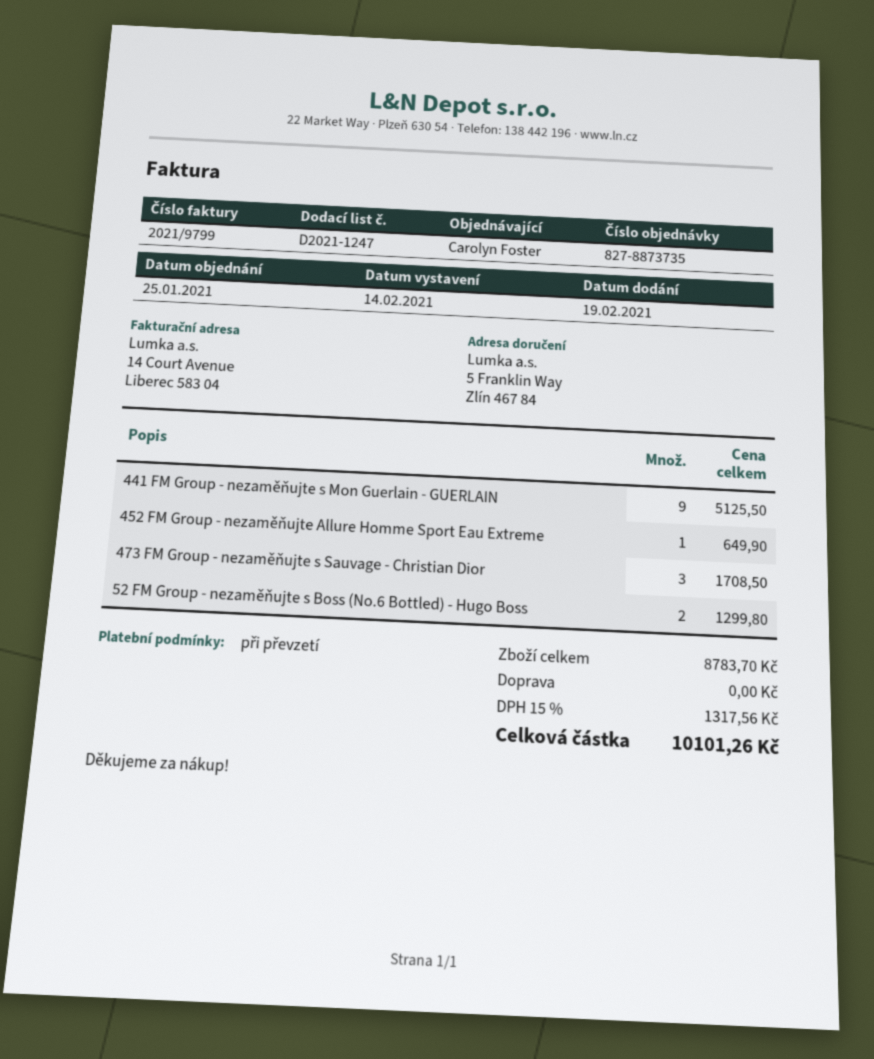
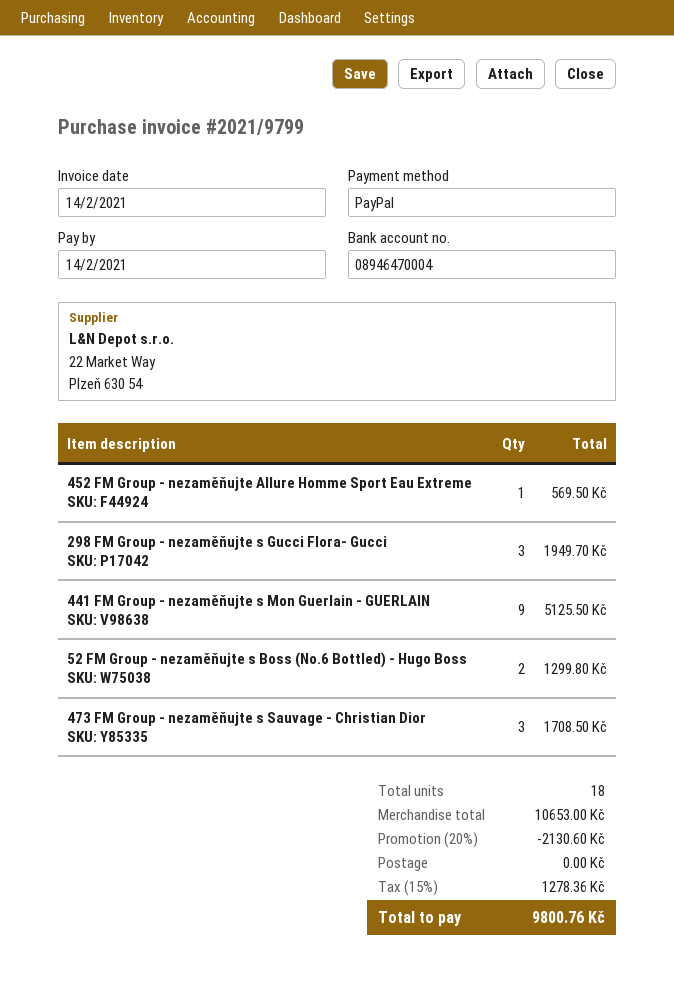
452 FM Group - nezaměňujte Allure Homme Sport Eau Extreme: 1 for 649.90 -> 1 for 569.50
298 FM Group - nezaměňujte s Gucci Flora- Gucci: none -> 3 for 1949.70
subtotal: 8783.70 -> 10653.00
discount: none -> 20% = 2130.60
tax: 15% = 1317.56 -> 15% = 1278.36
total: 10101.26 -> 9800.76

